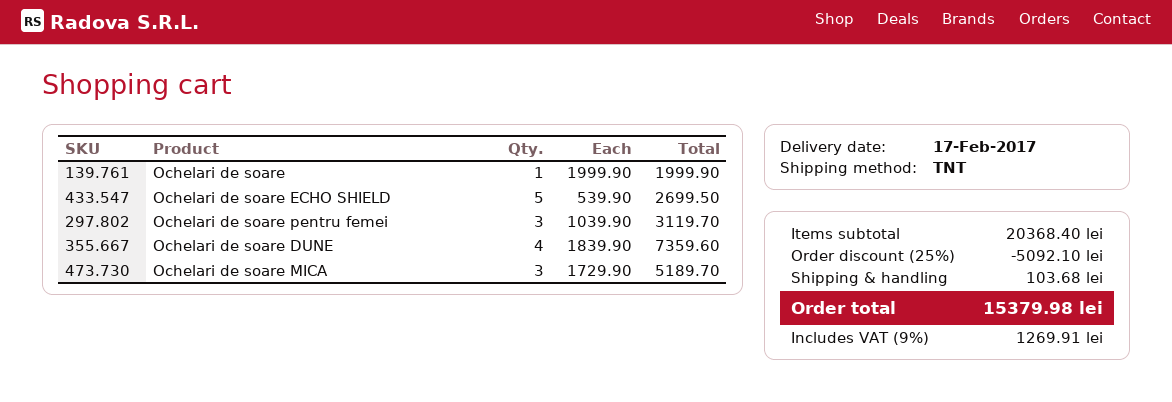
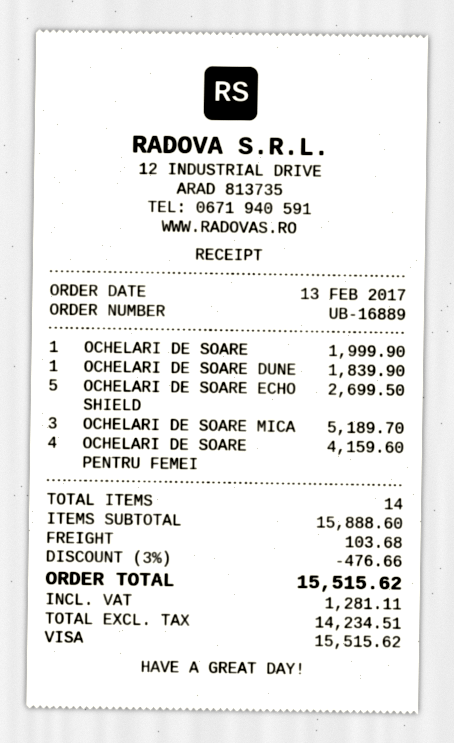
Ochelari de soare pentru femei: 3 for 3119.70 -> 4 for 4159.60
Ochelari de soare DUNE: 4 for 7359.60 -> 1 for 1839.90
subtotal: 20368.40 -> 15888.60
discount: 25% = 5092.10 -> 3% = 476.66
tax: 1269.91 -> 1281.11
total: 15379.98 -> 15515.62

